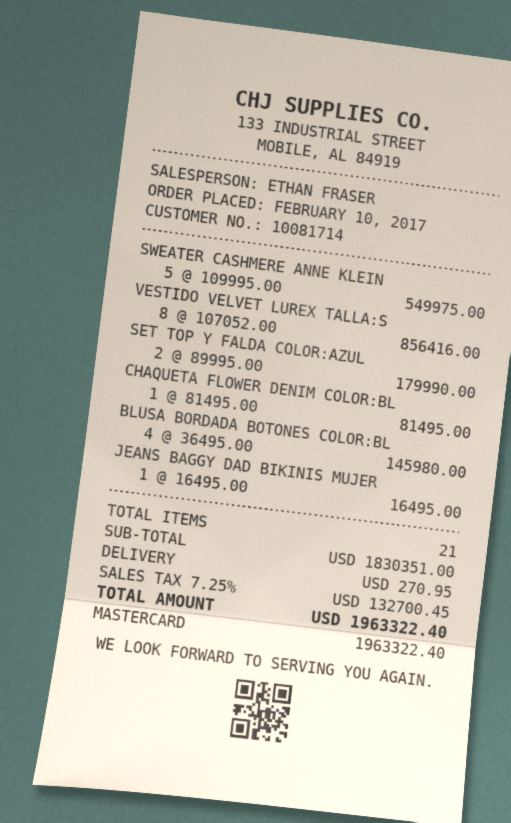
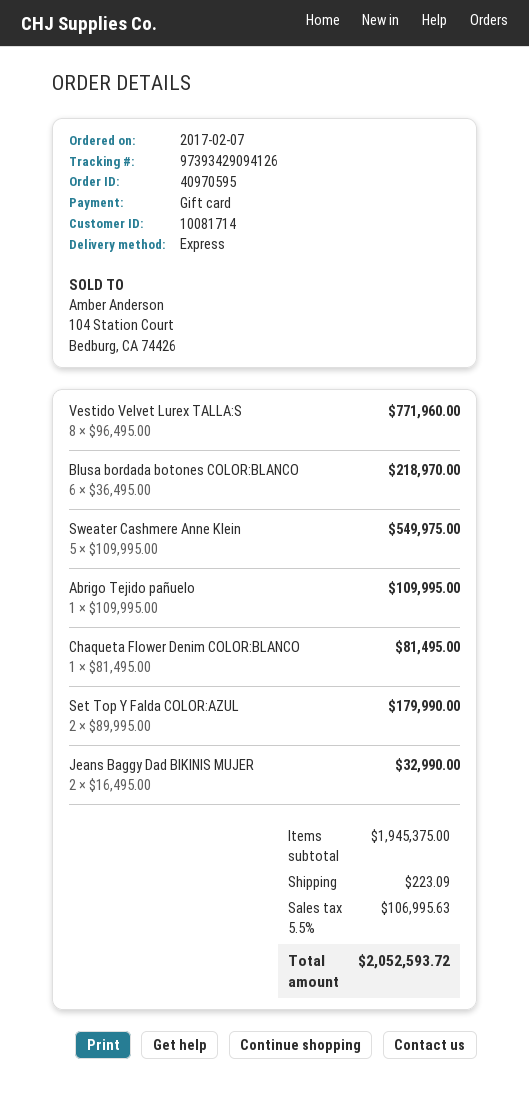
order date: 2017-02-10 -> 2017-02-07
payment method: Mastercard -> gift card
VESTIDO VELVET LUREX TALLA:S: 8 x 107052.00 = 856416.00 -> 8 x 96495.00 = 771960.00
BLUSA BORDADA BOTONES COLOR:BL: 4 x 36495.00 = 145980.00 -> 6 x 36495.00 = 218970.00
JEANS BAGGY DAD BIKINIS MUJER: 1 x 16495.00 = 16495.00 -> 2 x 16495.00 = 32990.00
Abrigo Tejido pañuelo: none -> 1 x 109995.00 = 109995.00
subtotal: 1830351.00 -> 1945375.00
shipping: 270.95 -> 223.09
tax: 7.25% = 132700.45 -> 5.5% = 106995.63
total: 1963322.40 -> 2052593.72

